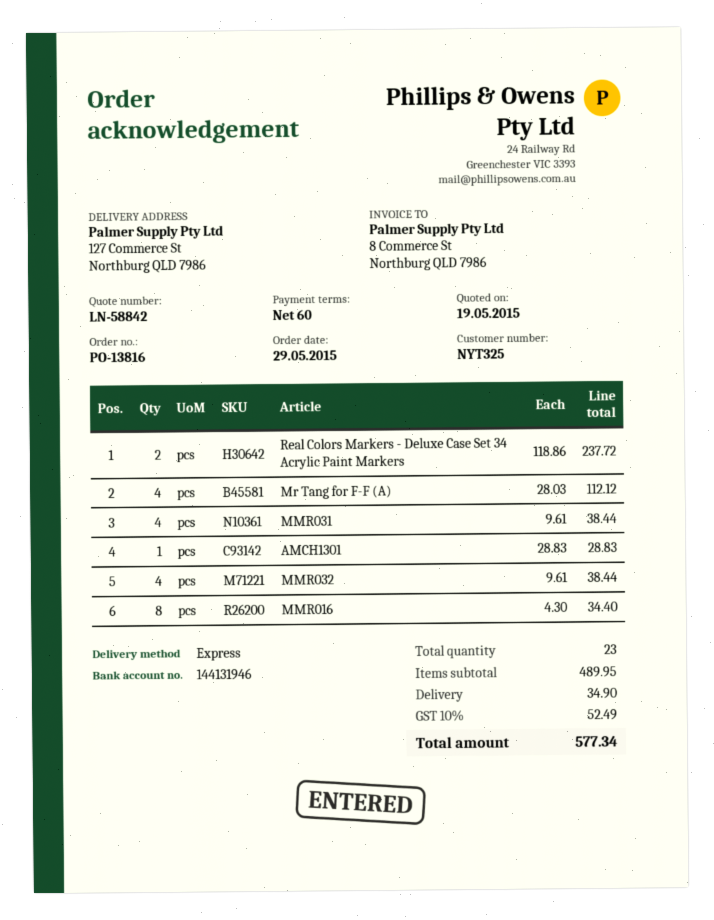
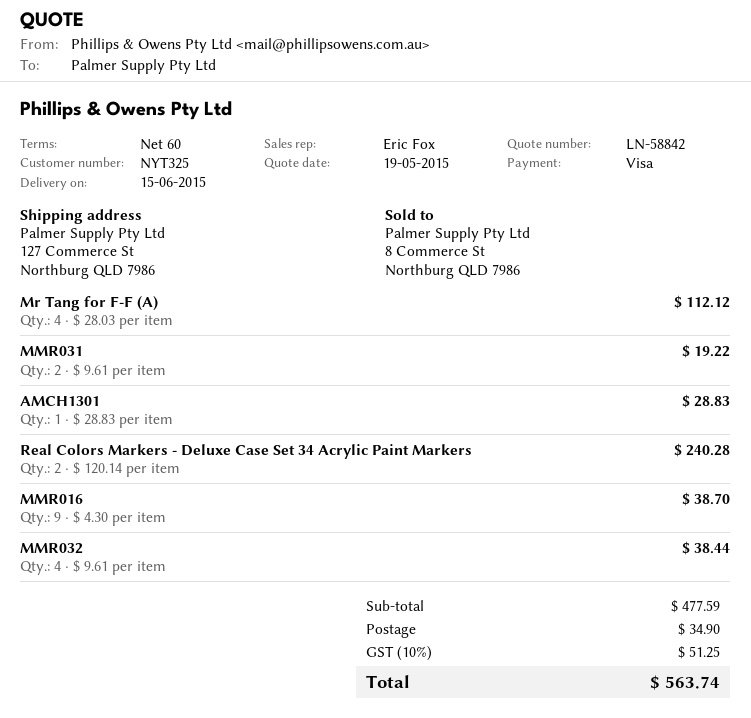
Real Colors Markers - Deluxe Case Set 34 Acrylic Paint Markers: 2 x 118.86 = 237.72 -> 2 x 120.14 = 240.28
MMR031: 4 x 9.61 = 38.44 -> 2 x 9.61 = 19.22
MMR016: 8 x 4.30 = 34.40 -> 9 x 4.30 = 38.70
subtotal: 489.95 -> 477.59
tax: 10% = 52.49 -> 10% = 51.25
total: 577.34 -> 563.74

